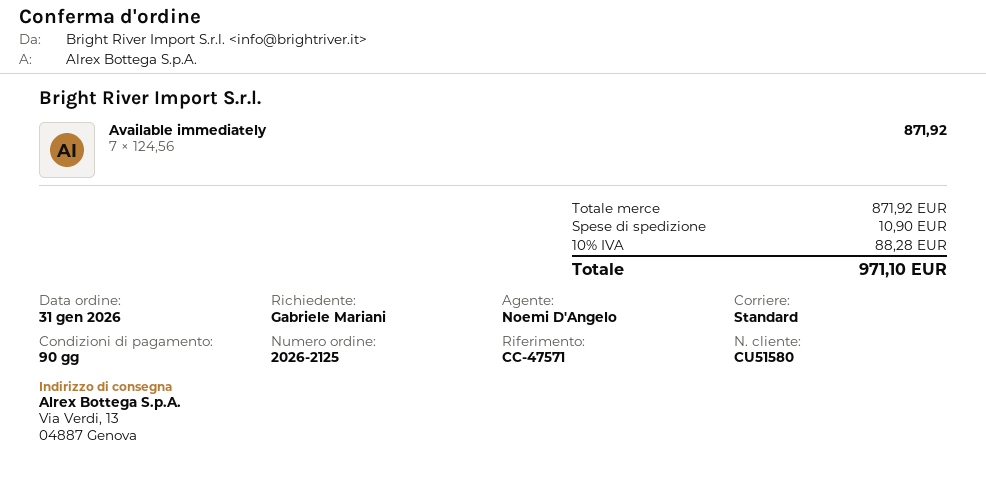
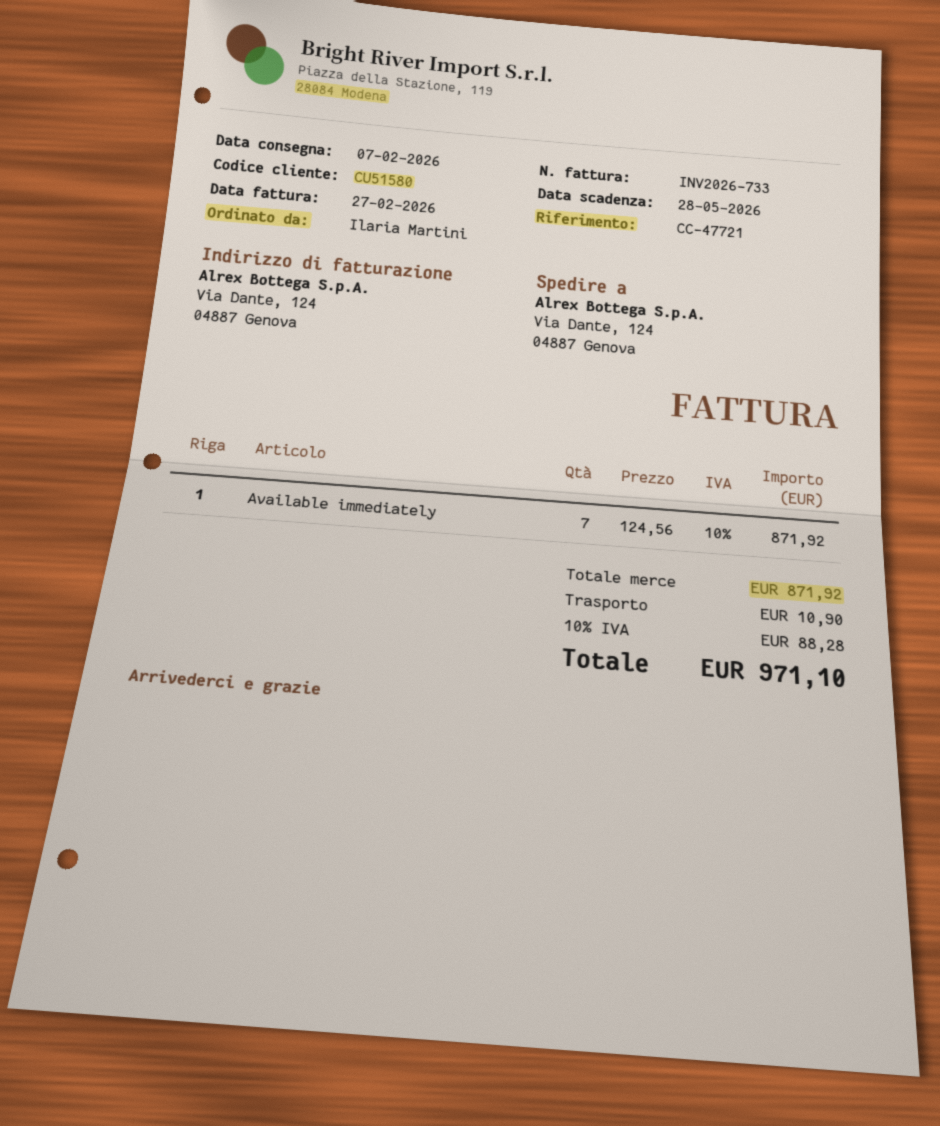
reference: CC-47571 -> CC-47721
ordered by: Gabriele Mariani -> Ilaria Martini
ship to: Via Verdi, 13, 04887 Genova -> Via Dante, 124, 04887 Genova

